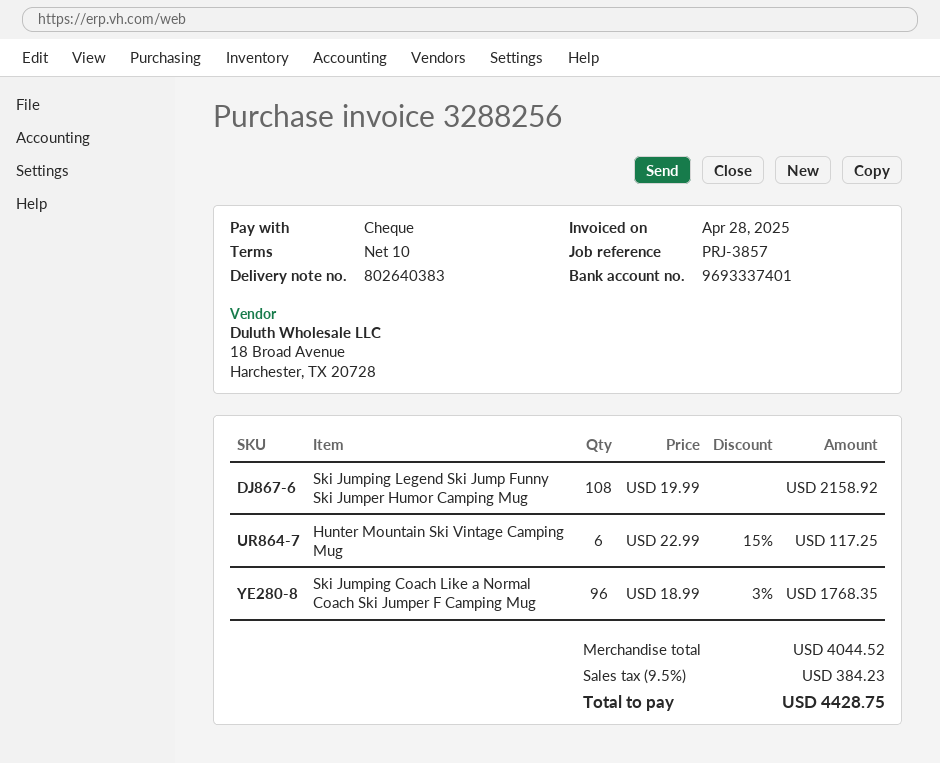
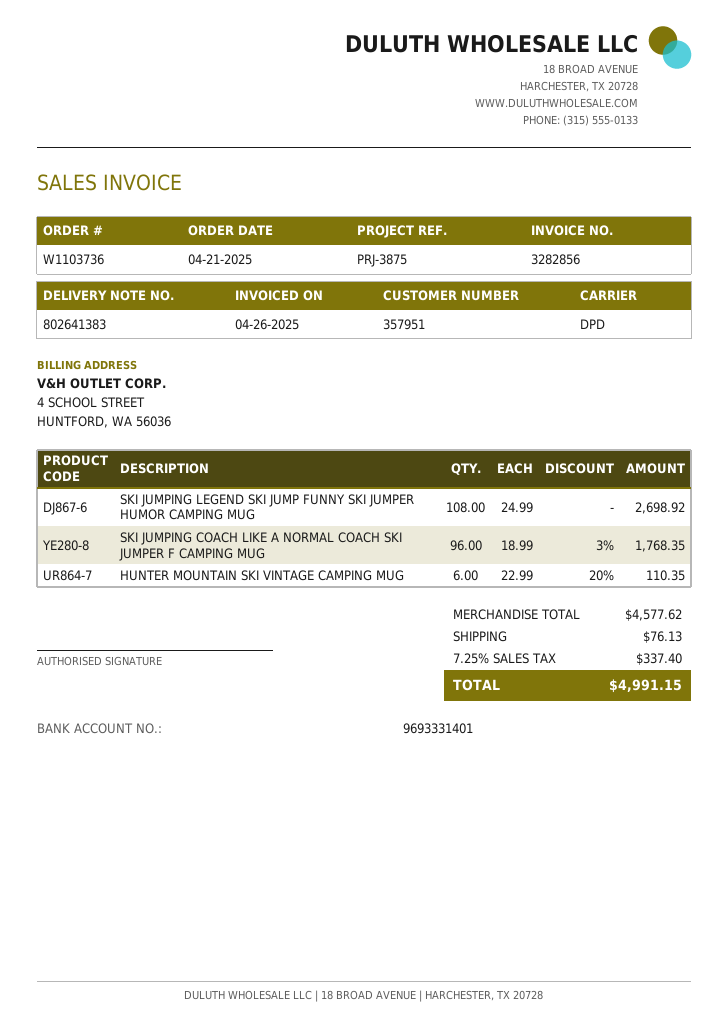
delivery note number: 802640383 -> 802641383
invoice number: 3288256 -> 3282856
invoice date: 2025-04-28 -> 2025-04-26
reference: PRJ-3857 -> PRJ-3875
bank account: 9693337401 -> 9693331401
Ski Jumping Legend Ski Jump Funny Ski Jumper Humor Camping Mug: 108 x 19.99 = 2158.92 -> 108 x 24.99 = 2698.92
Hunter Mountain Ski Vintage Camping Mug: 6 x 22.99 - 15% = 117.25 -> 6 x 22.99 - 20% = 110.35
subtotal: 4044.52 -> 4577.62
shipping: none -> 76.13
tax: 9.5% = 384.23 -> 7.25% = 337.40
total: 4428.75 -> 4991.15

